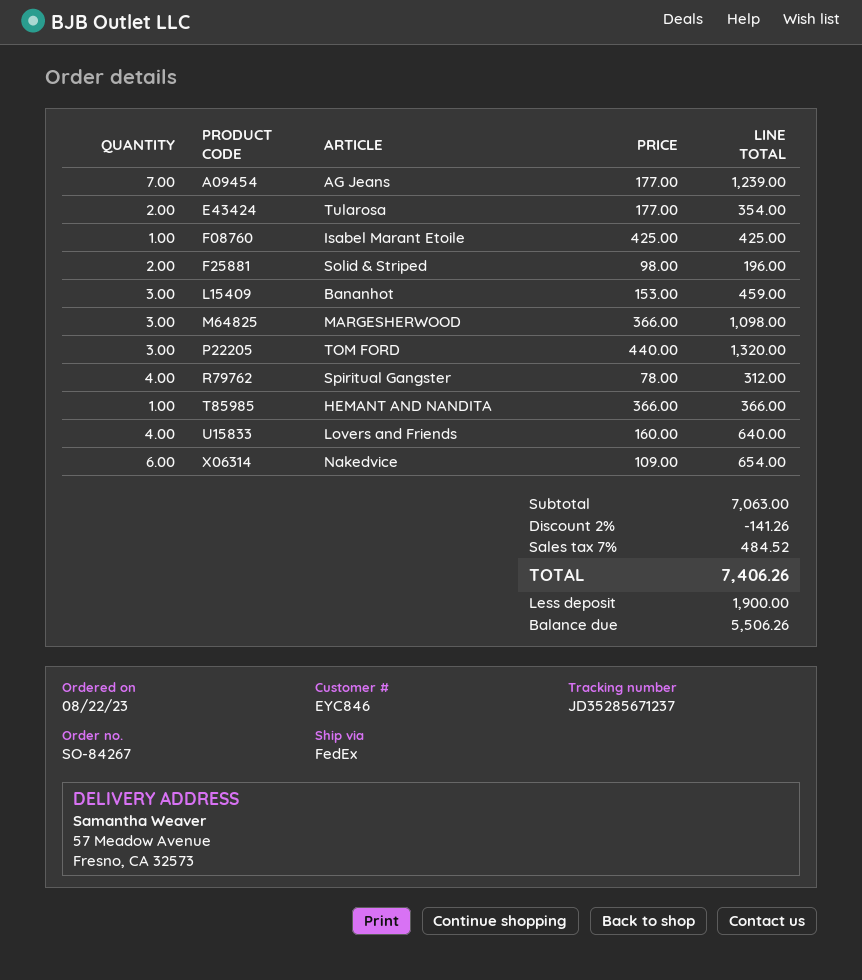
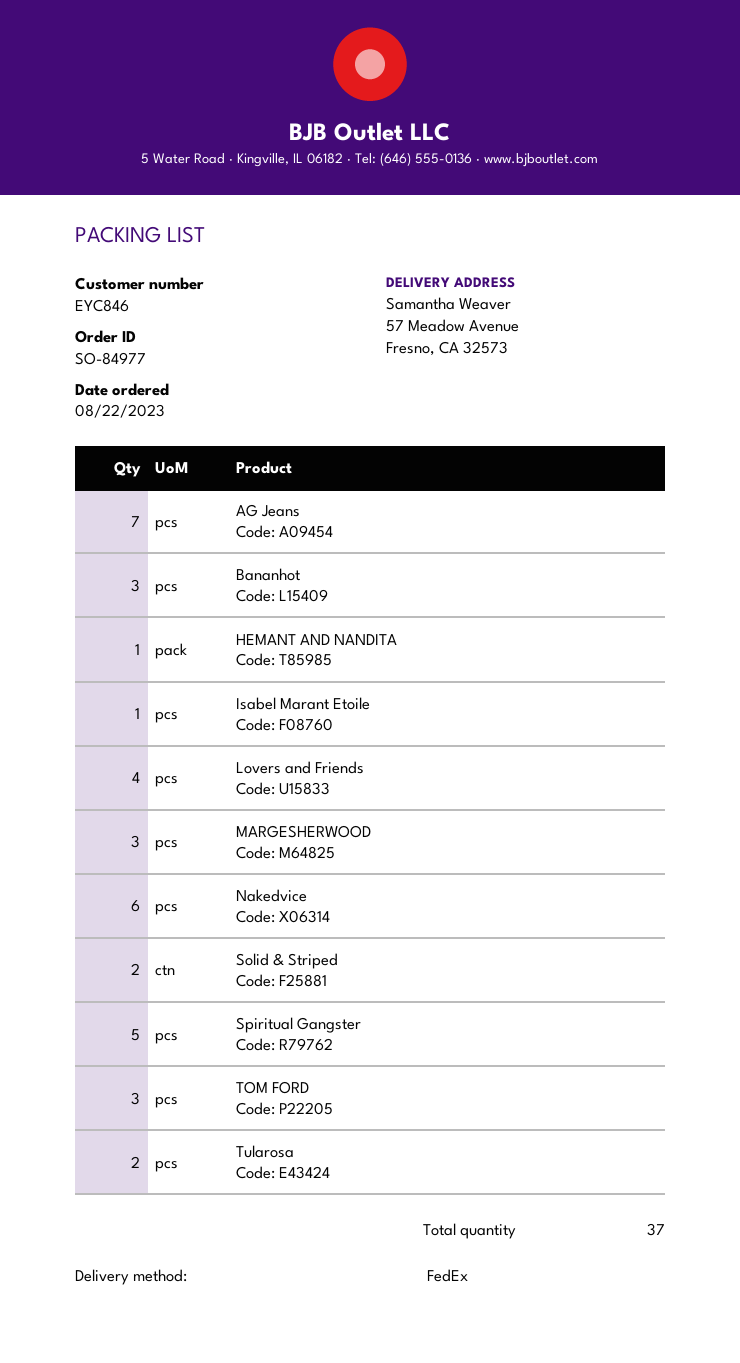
order number: SO-84267 -> SO-84977
Spiritual Gangster: 4 -> 5

